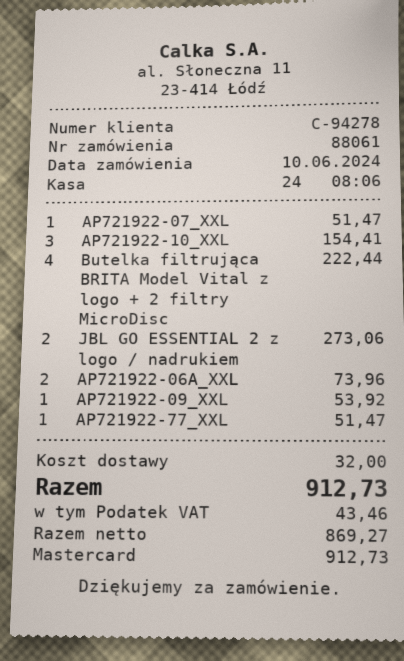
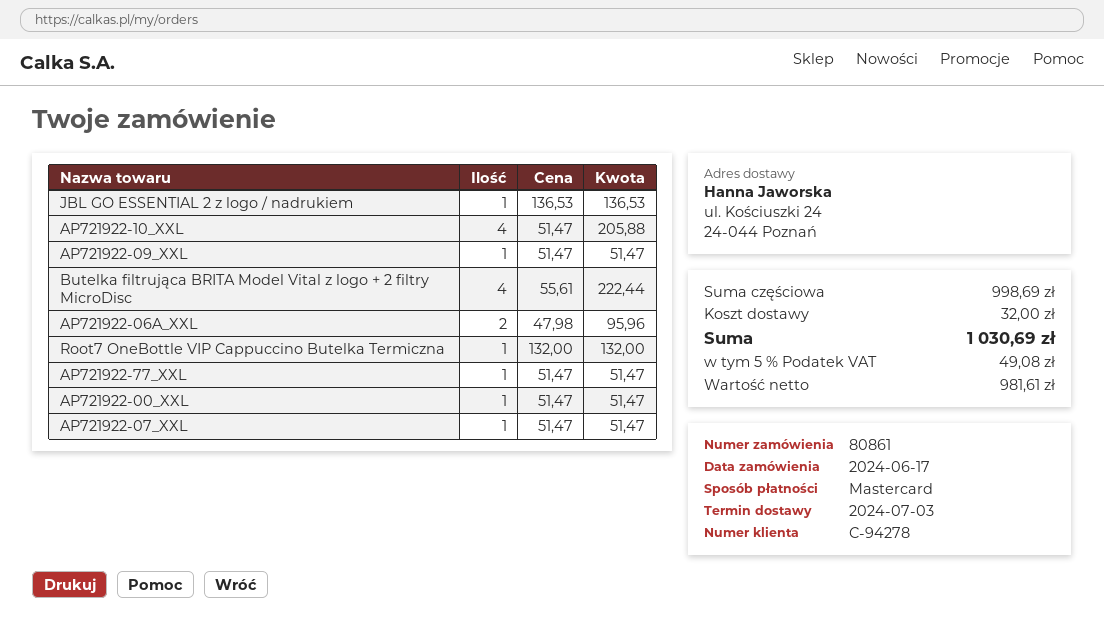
order number: 88061 -> 80861
order date: 2024-06-10 -> 2024-06-17
AP721922-10_XXL: 3 for 154.41 -> 4 for 205.88
JBL GO ESSENTIAL 2 z logo / nadrukiem: 2 for 273.06 -> 1 for 136.53
AP721922-06A_XXL: 2 for 73.96 -> 2 for 95.96
AP721922-09_XXL: 1 for 53.92 -> 1 for 51.47
Root7 OneBottle VIP Cappuccino Butelka Termiczna: none -> 1 for 132.00
AP721922-00_XXL: none -> 1 for 51.47
net: 869.27 -> 981.61
tax: 43.46 -> 49.08
total: 912.73 -> 1030.69

